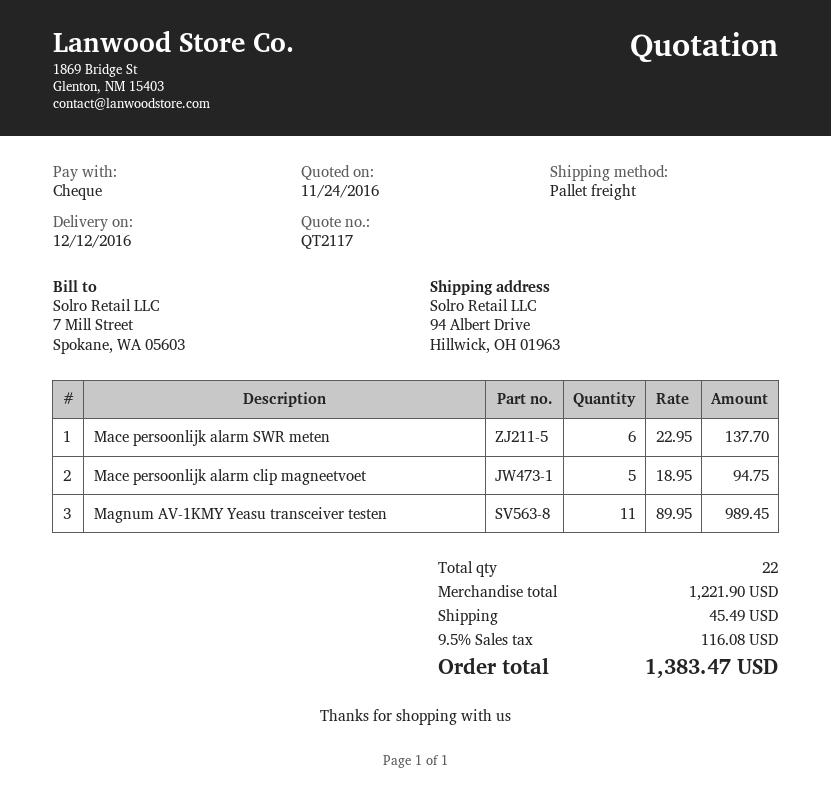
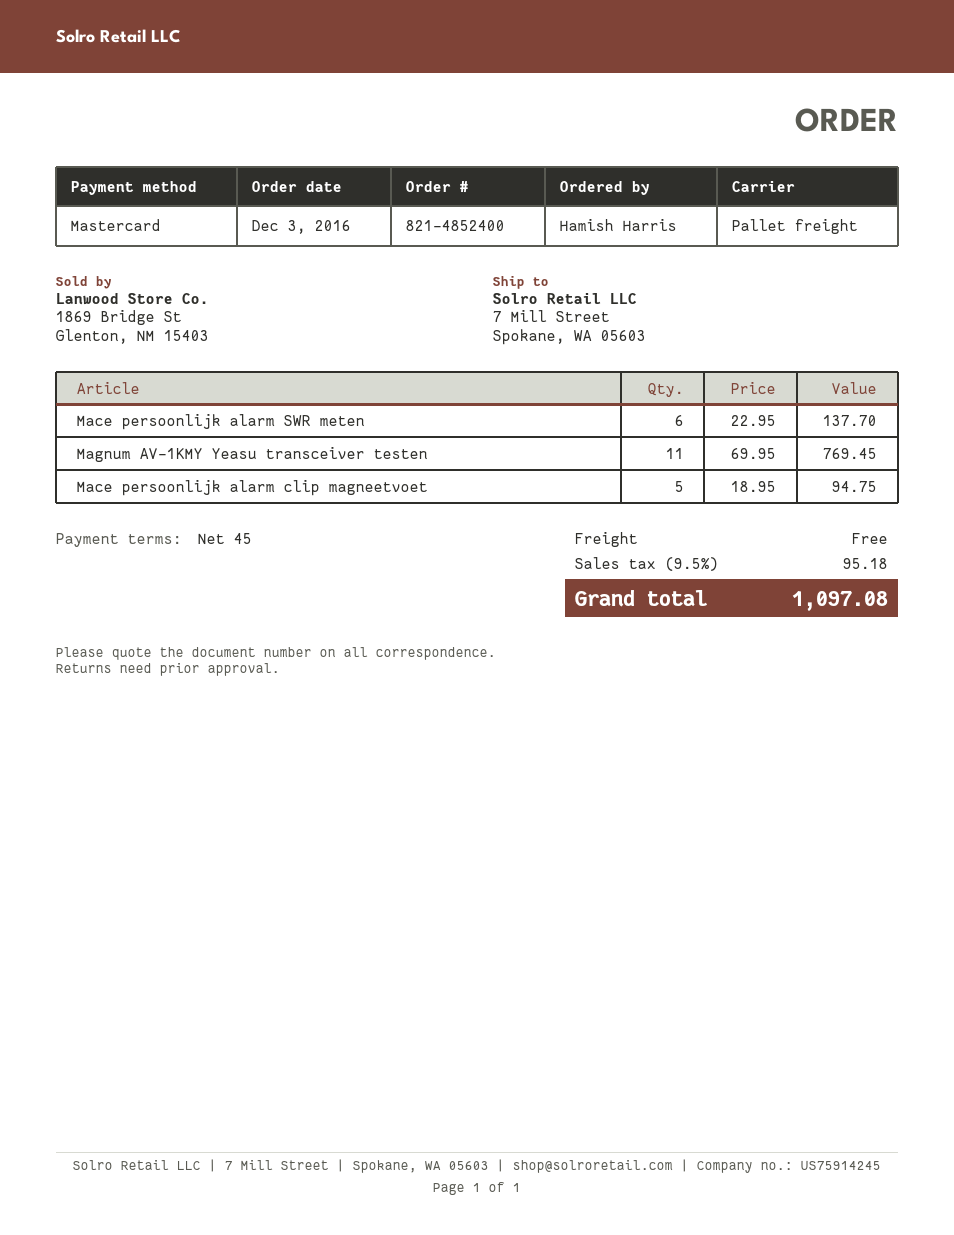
payment method: cheque -> Mastercard
ship to: 94 Albert Drive, Hillwick, OH 01963 -> 7 Mill Street, Spokane, WA 05603
Magnum AV-1KMY Yeasu transceiver testen: 11 x 89.95 = 989.45 -> 11 x 69.95 = 769.45
shipping: 45.49 -> 0.00
tax: 9.5% = 116.08 -> 9.5% = 95.18
total: 1383.47 -> 1097.08

